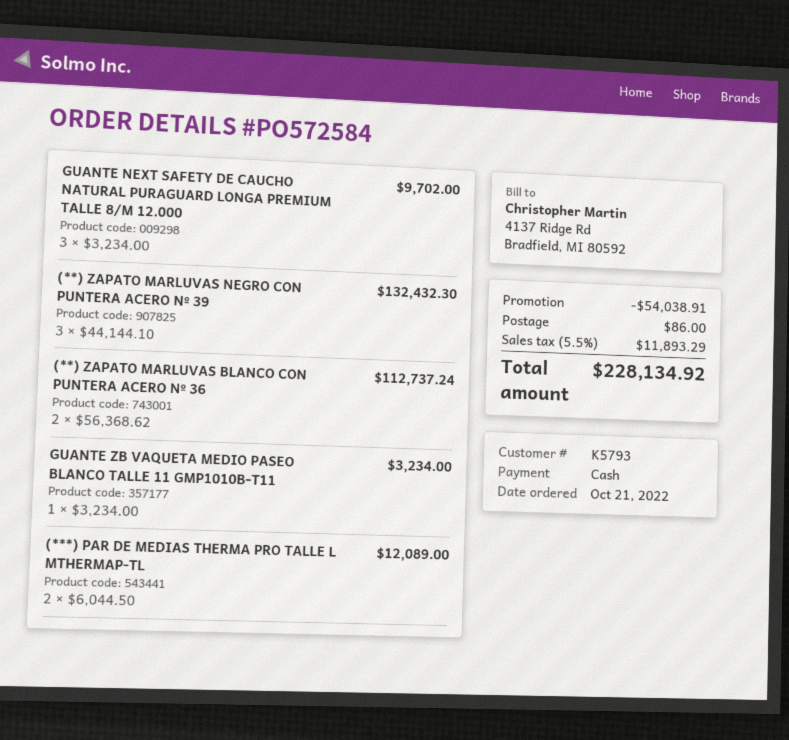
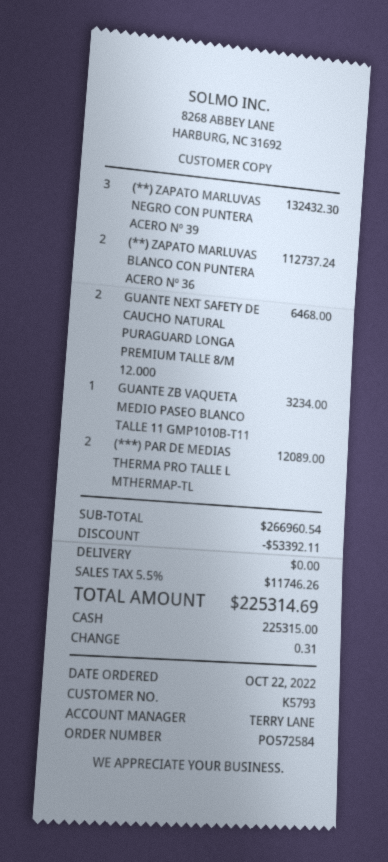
order date: 2022-10-21 -> 2022-10-22
GUANTE NEXT SAFETY DE CAUCHO NATURAL PURAGUARD LONGA PREMIUM TALLE 8/M 12.000: 3 for 9702.00 -> 2 for 6468.00
discount: 54038.91 -> 53392.11
shipping: 86.00 -> 0.00
tax: 5.5% = 11893.29 -> 5.5% = 11746.26
total: 228134.92 -> 225314.69

